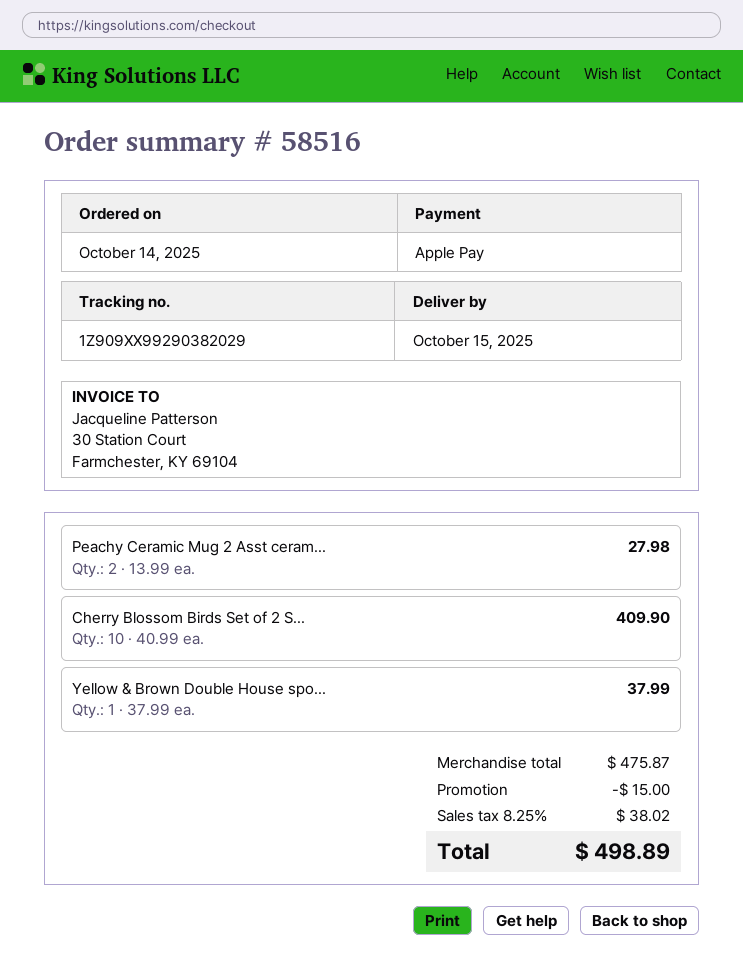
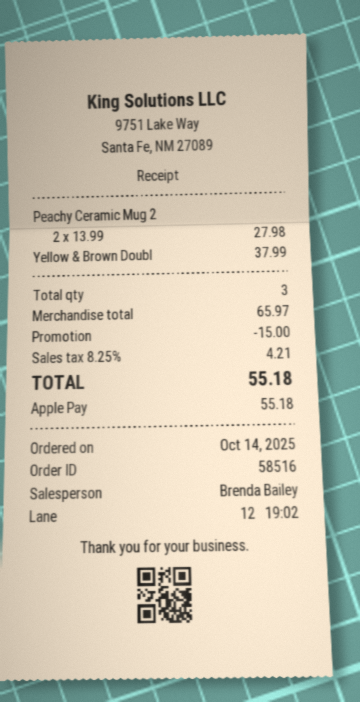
Cherry Blossom Birds Set of 2 S...: 10 x 40.99 = 409.90 -> none
subtotal: 475.87 -> 65.97
tax: 8.25% = 38.02 -> 8.25% = 4.21
total: 498.89 -> 55.18

